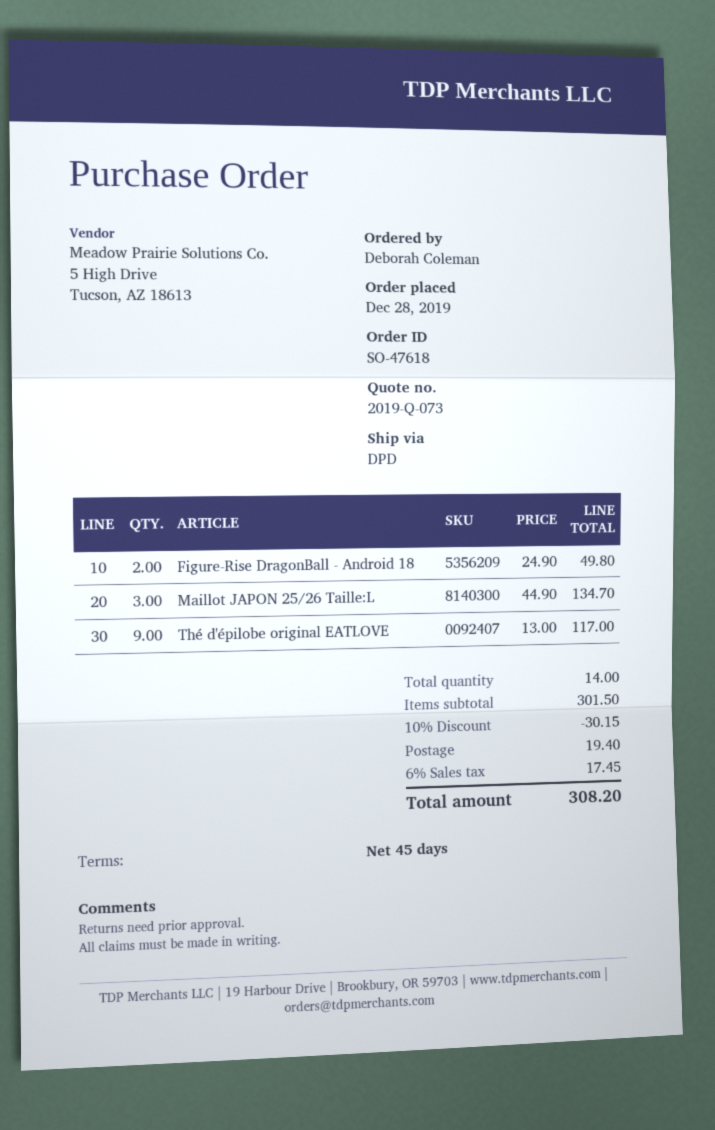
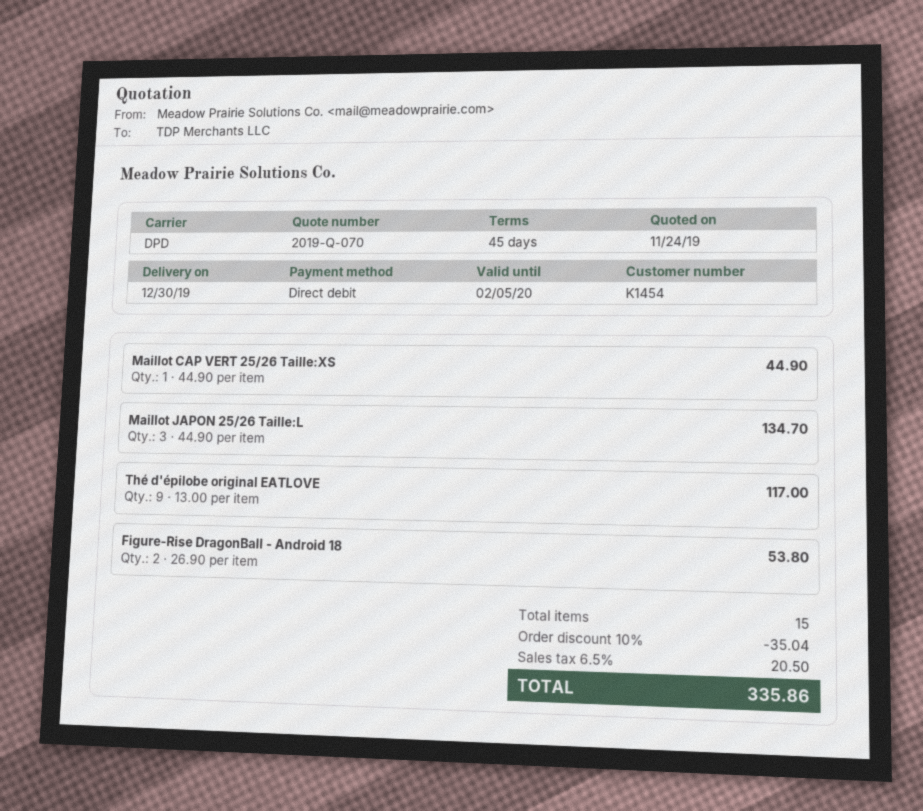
quote number: 2019-Q-073 -> 2019-Q-070
Figure-Rise DragonBall - Android 18: 2 x 24.90 = 49.80 -> 2 x 26.90 = 53.80
Maillot CAP VERT 25/26 Taille:XS: none -> 1 x 44.90 = 44.90
total quantity: 14 -> 15
discount: 10% = 30.15 -> 10% = 35.04
shipping: 19.40 -> none
tax: 6% = 17.45 -> 6.5% = 20.50
total: 308.20 -> 335.86

